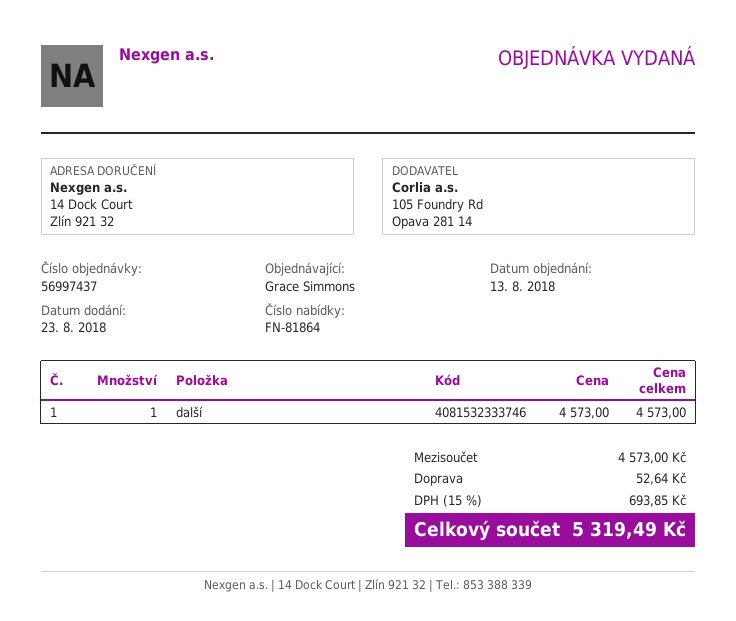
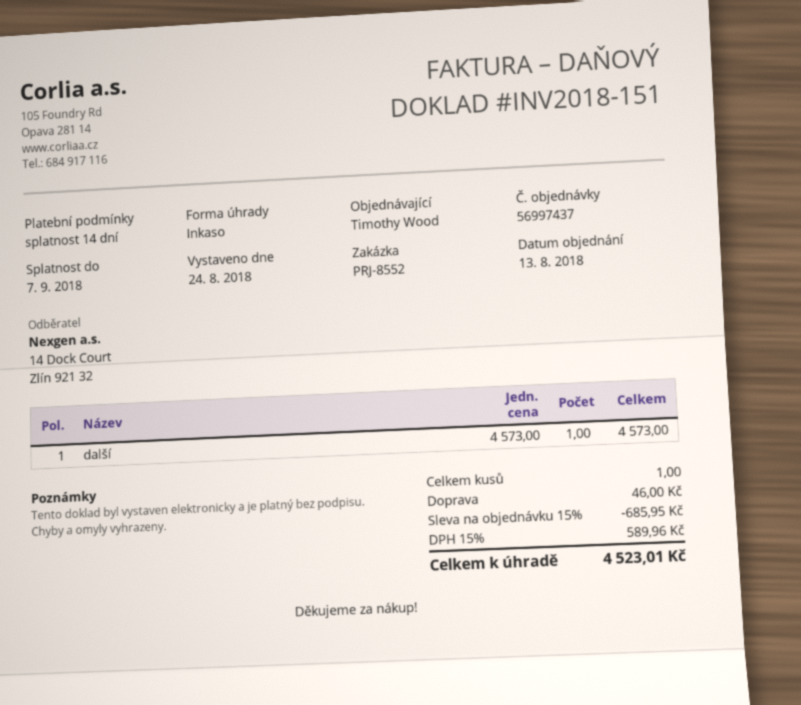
ordered by: Grace Simmons -> Timothy Wood
discount: none -> 15% = 685.95
shipping: 52.64 -> 46.00
tax: 15% = 693.85 -> 15% = 589.96
total: 5319.49 -> 4523.01

